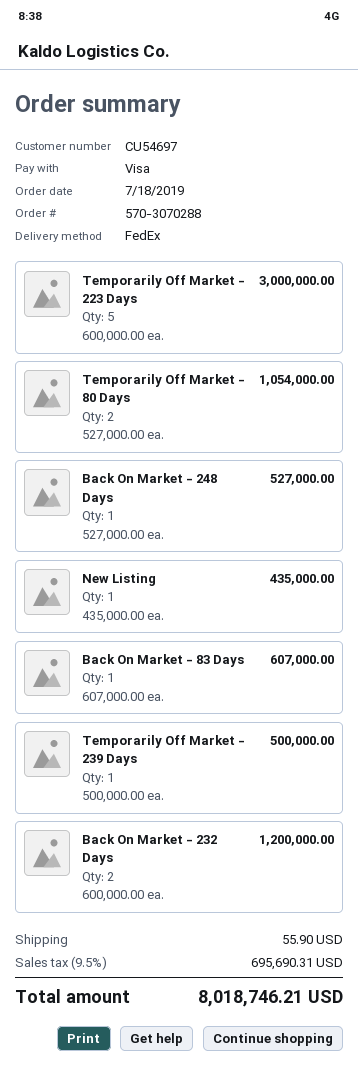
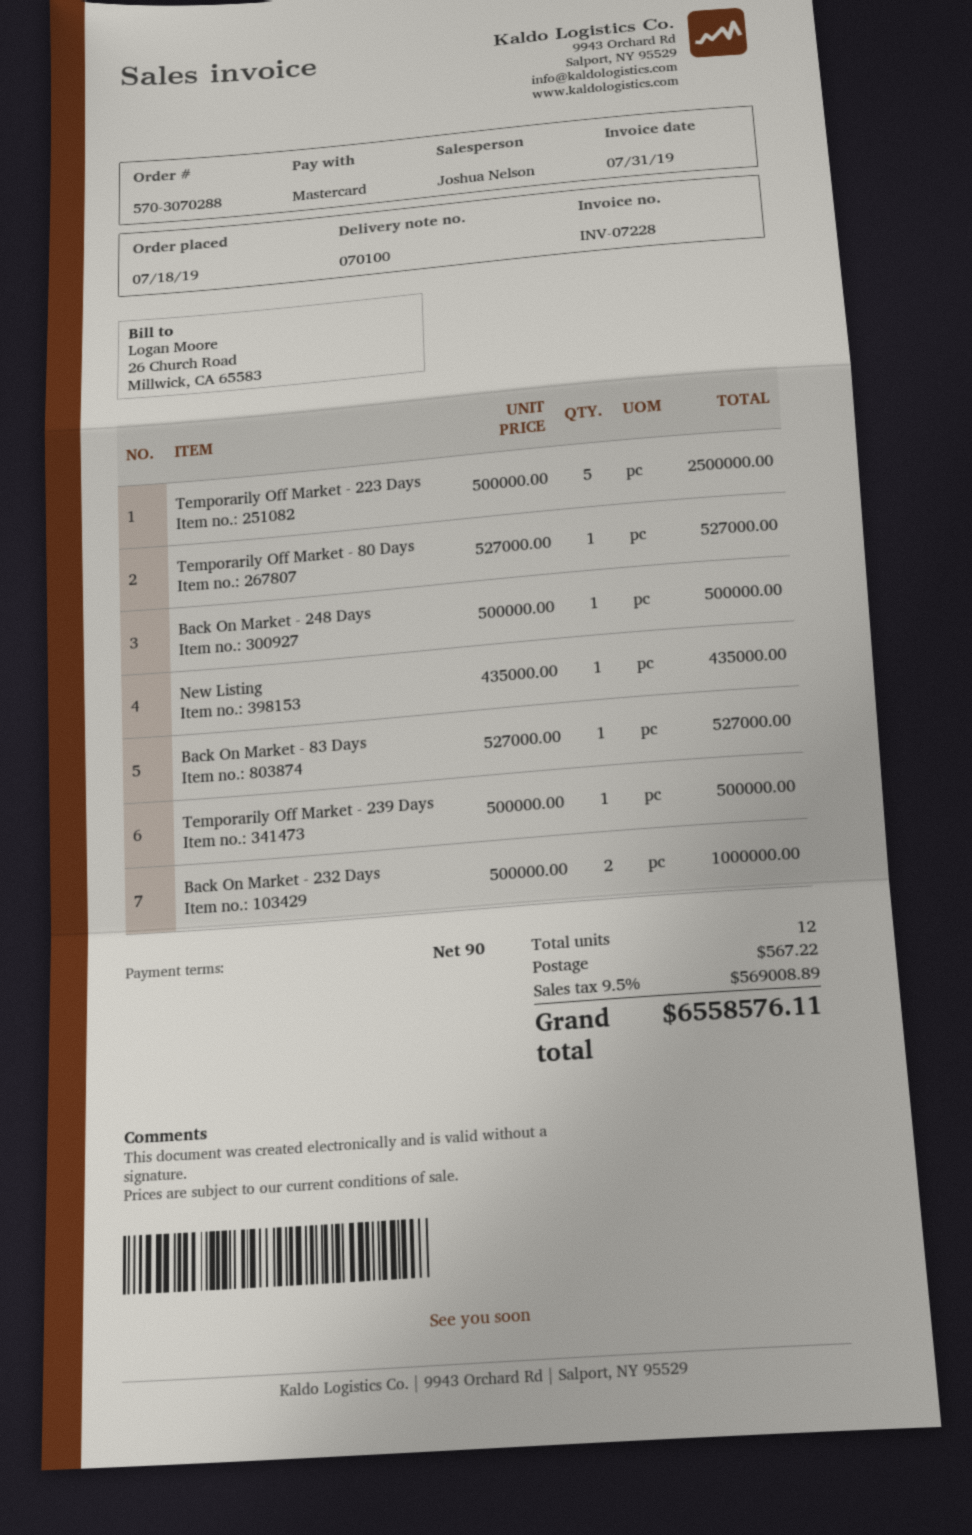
payment method: Visa -> Mastercard
Temporarily Off Market - 223 Days: 5 x 600000.00 = 3000000.00 -> 5 x 500000.00 = 2500000.00
Temporarily Off Market - 80 Days: 2 x 527000.00 = 1054000.00 -> 1 x 527000.00 = 527000.00
Back On Market - 248 Days: 1 x 527000.00 = 527000.00 -> 1 x 500000.00 = 500000.00
Back On Market - 83 Days: 1 x 607000.00 = 607000.00 -> 1 x 527000.00 = 527000.00
Back On Market - 232 Days: 2 x 600000.00 = 1200000.00 -> 2 x 500000.00 = 1000000.00
shipping: 55.90 -> 567.22
tax: 9.5% = 695690.31 -> 9.5% = 569008.89
total: 8018746.21 -> 6558576.11

